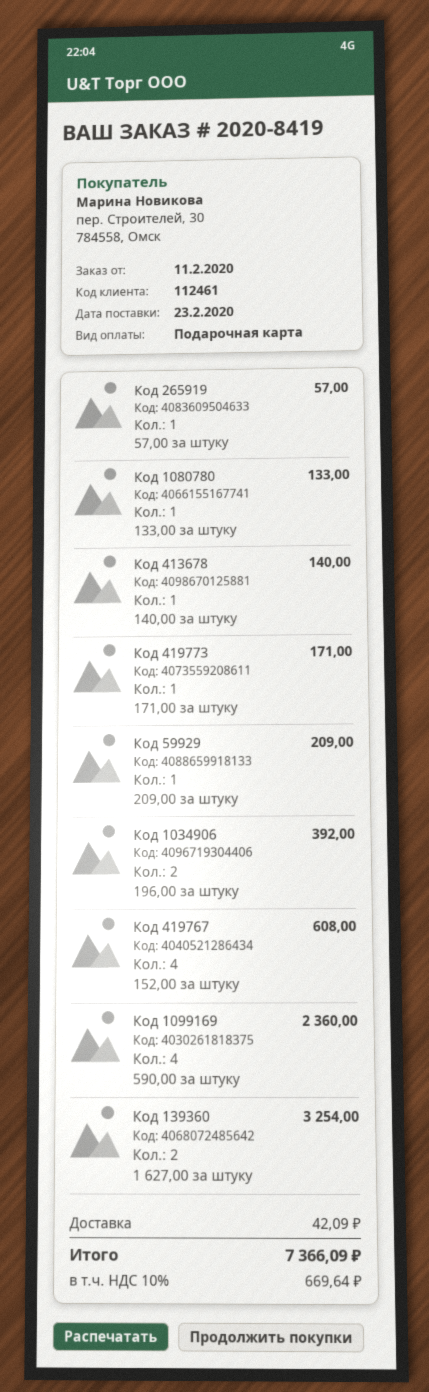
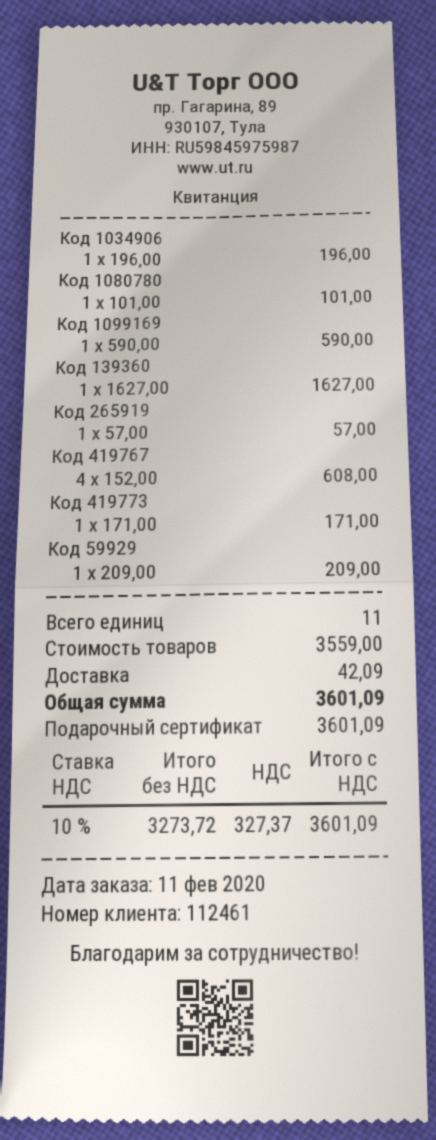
Код 1080780: 1 x 133.00 = 133.00 -> 1 x 101.00 = 101.00
Код 413678: 1 x 140.00 = 140.00 -> none
Код 1034906: 2 x 196.00 = 392.00 -> 1 x 196.00 = 196.00
Код 1099169: 4 x 590.00 = 2360.00 -> 1 x 590.00 = 590.00
Код 139360: 2 x 1627.00 = 3254.00 -> 1 x 1627.00 = 1627.00
tax: 10% = 669.64 -> 10% = 327.37
total: 7366.09 -> 3601.09

